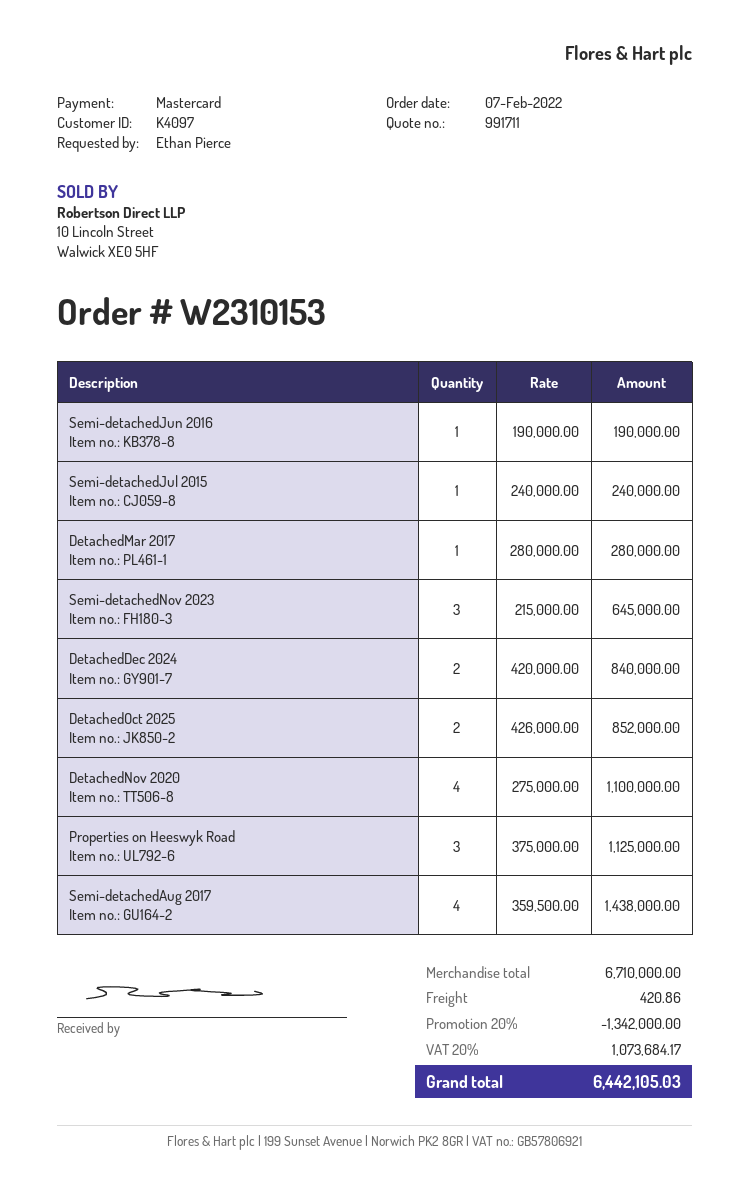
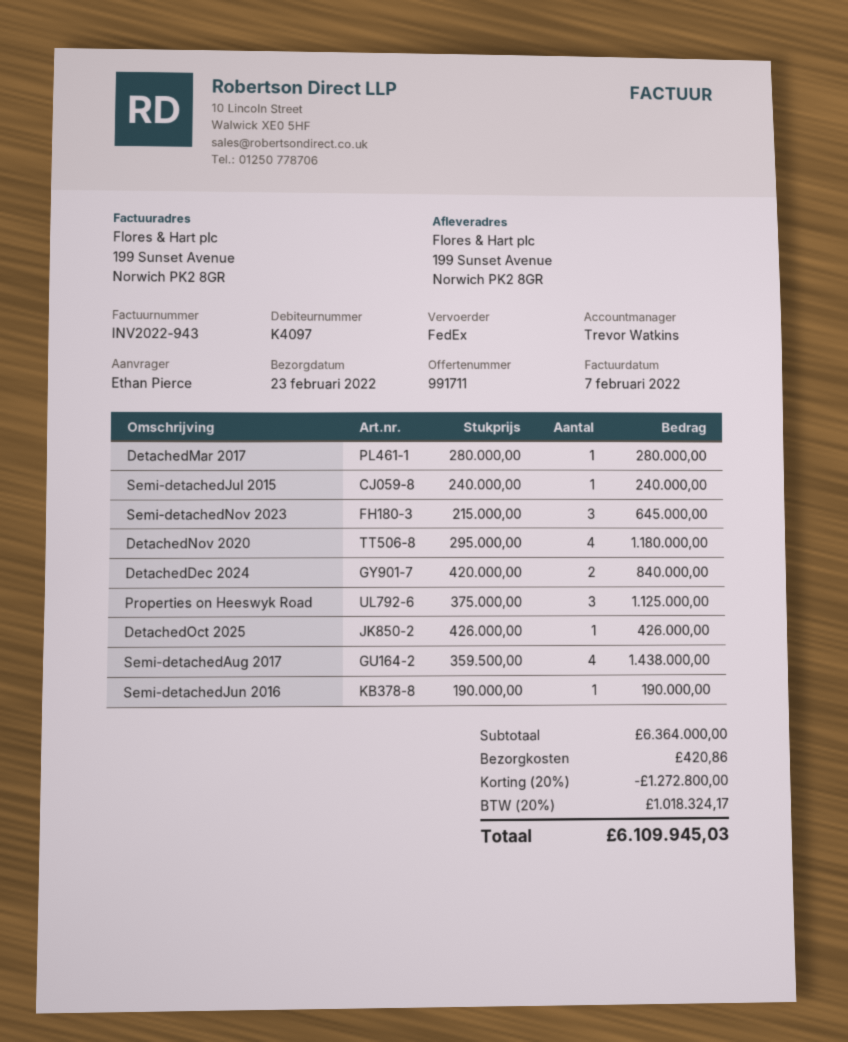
DetachedOct 2025: 2 x 426000.00 = 852000.00 -> 1 x 426000.00 = 426000.00
DetachedNov 2020: 4 x 275000.00 = 1100000.00 -> 4 x 295000.00 = 1180000.00
subtotal: 6710000.00 -> 6364000.00
discount: 20% = 1342000.00 -> 20% = 1272800.00
tax: 20% = 1073684.17 -> 20% = 1018324.17
total: 6442105.03 -> 6109945.03

